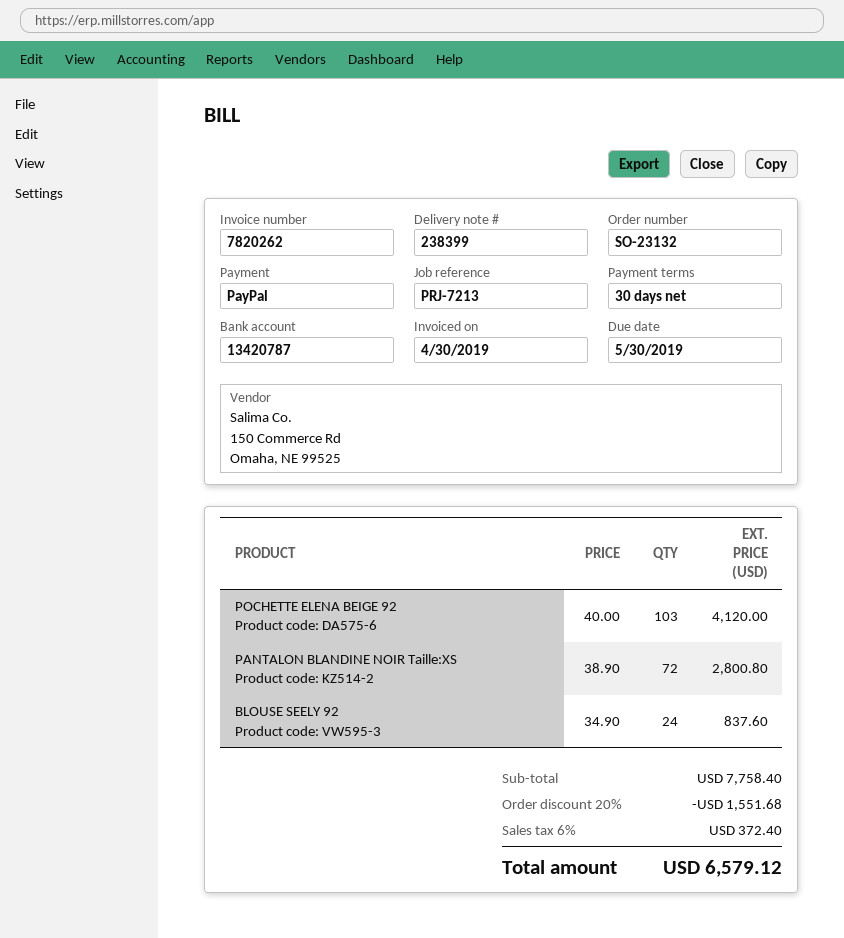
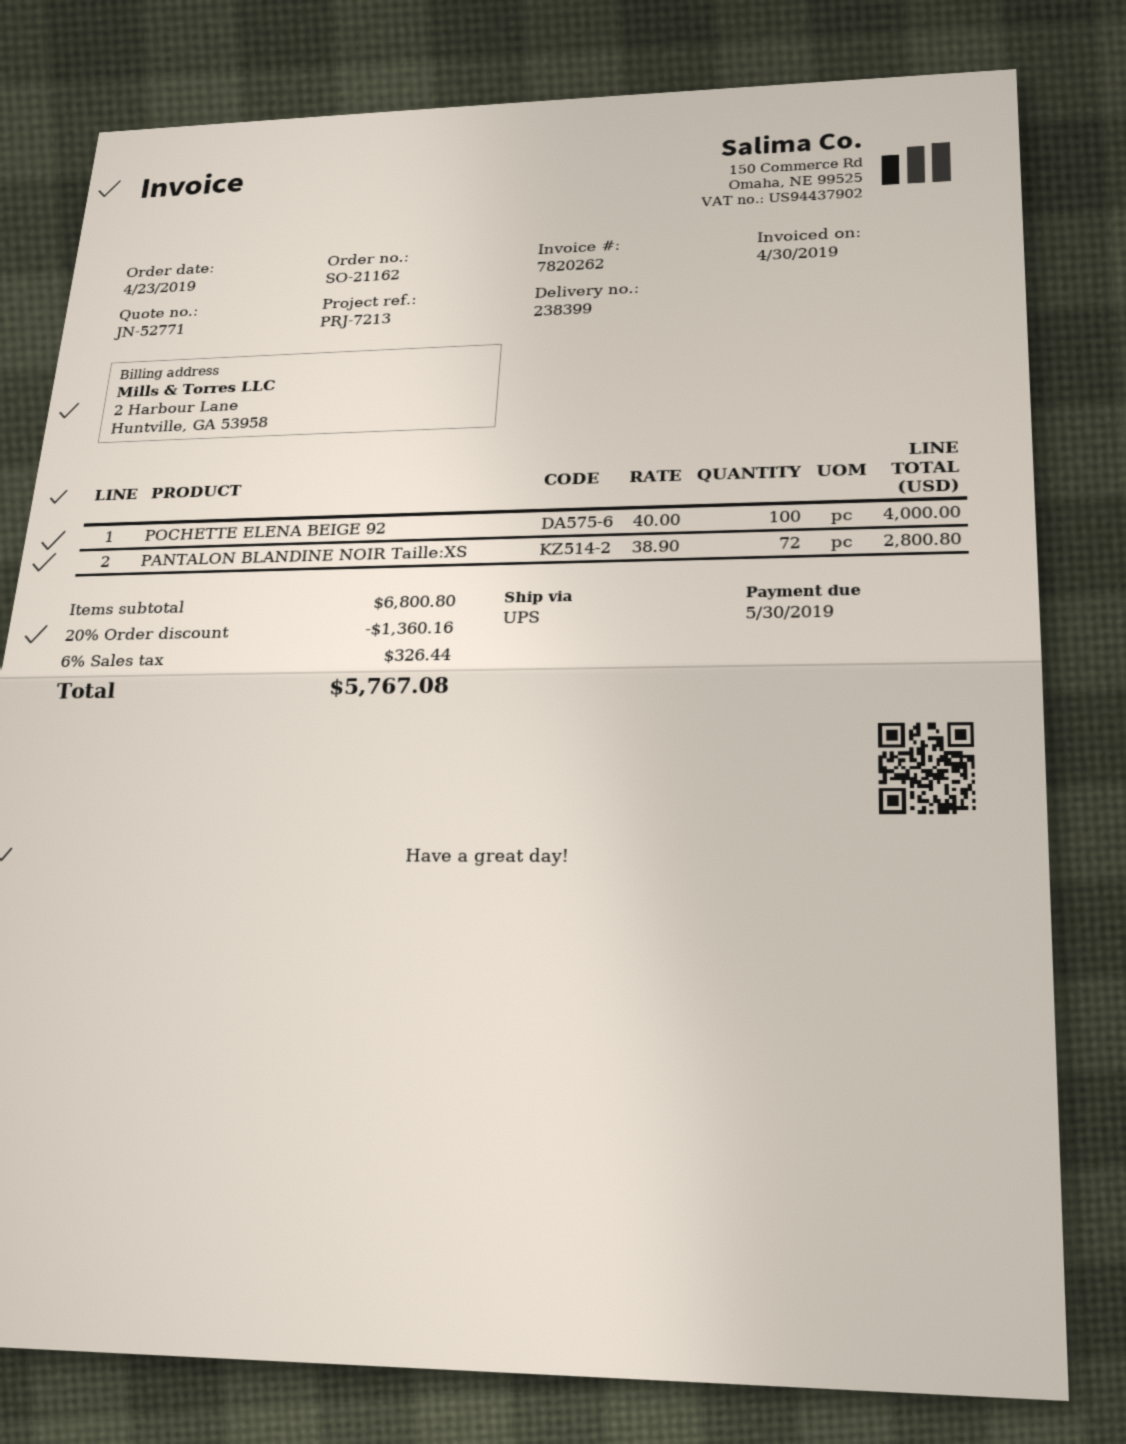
order number: SO-23132 -> SO-21162
POCHETTE ELENA BEIGE 92: 103 x 40.00 = 4120.00 -> 100 x 40.00 = 4000.00
BLOUSE SEELY 92: 24 x 34.90 = 837.60 -> none
subtotal: 7758.40 -> 6800.80
discount: 20% = 1551.68 -> 20% = 1360.16
tax: 6% = 372.40 -> 6% = 326.44
total: 6579.12 -> 5767.08

